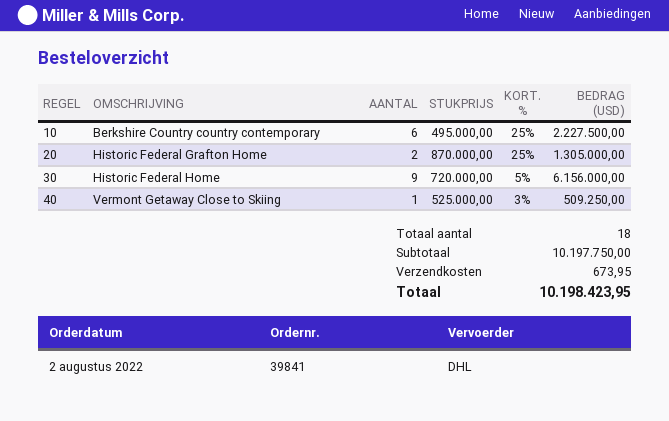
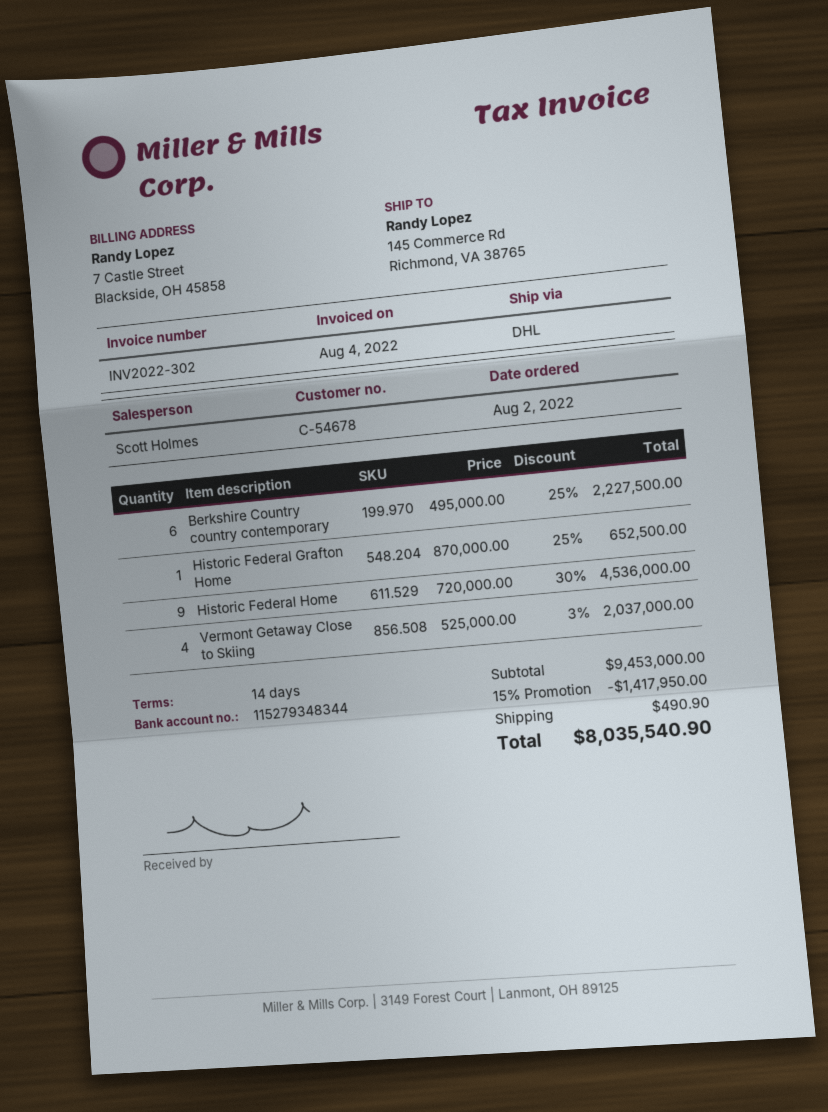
Historic Federal Grafton Home: 2 x 870000.00 - 25% = 1305000.00 -> 1 x 870000.00 - 25% = 652500.00
Historic Federal Home: 9 x 720000.00 - 5% = 6156000.00 -> 9 x 720000.00 - 30% = 4536000.00
Vermont Getaway Close to Skiing: 1 x 525000.00 - 3% = 509250.00 -> 4 x 525000.00 - 3% = 2037000.00
subtotal: 10197750.00 -> 9453000.00
discount: none -> 15% = 1417950.00
shipping: 673.95 -> 490.90
total: 10198423.95 -> 8035540.90

